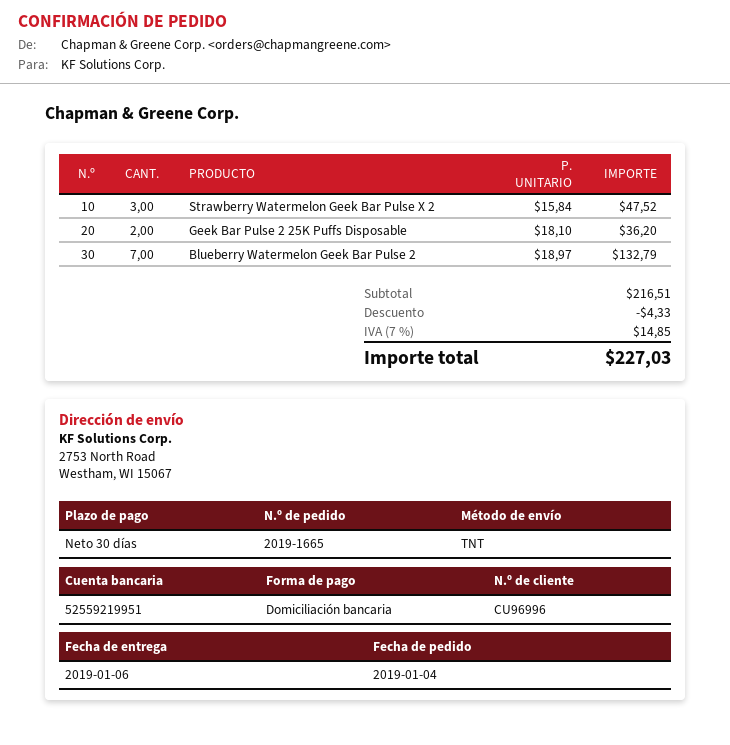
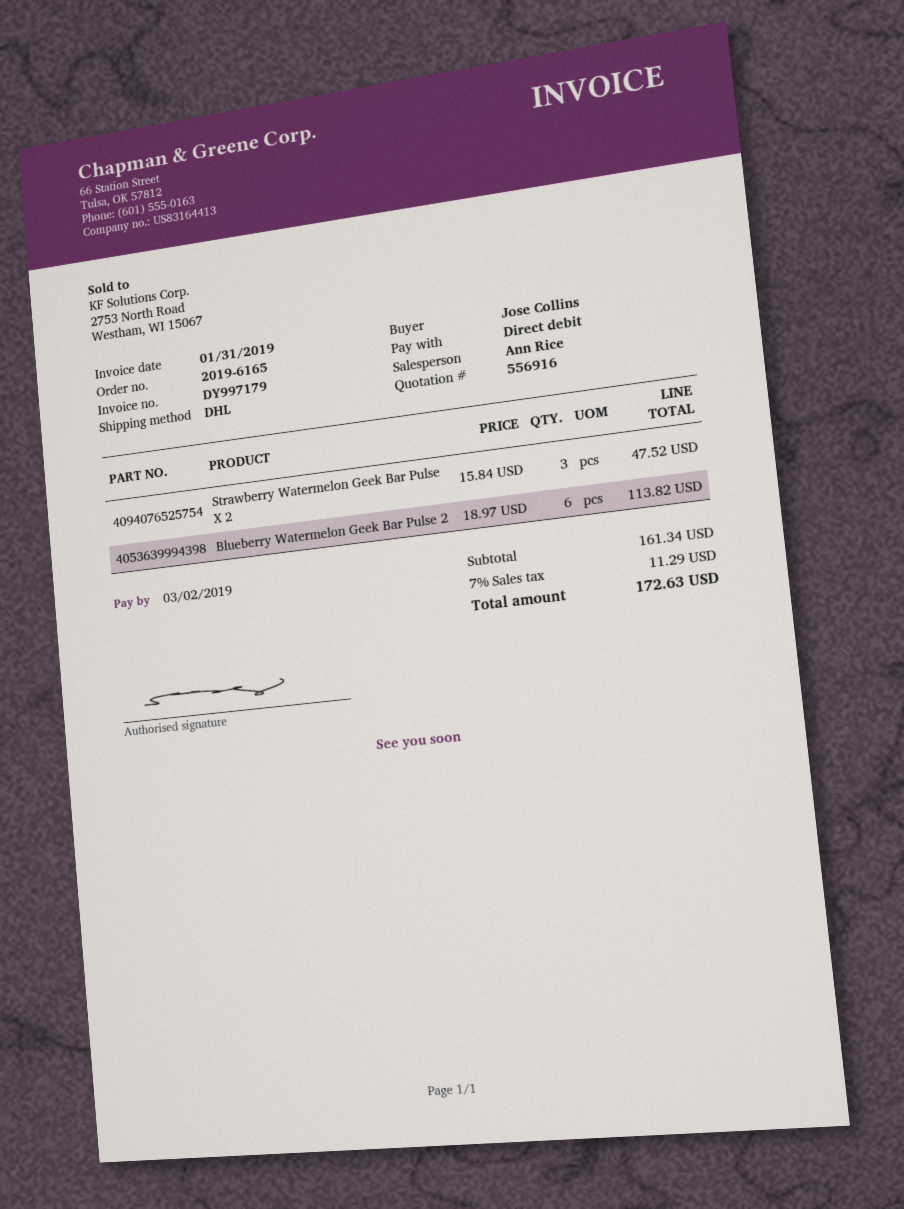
order number: 2019-1665 -> 2019-6165
shipping method: TNT -> DHL
Geek Bar Pulse 2 25K Puffs Disposable: 2 x 18.10 = 36.20 -> none
Blueberry Watermelon Geek Bar Pulse 2: 7 x 18.97 = 132.79 -> 6 x 18.97 = 113.82
subtotal: 216.51 -> 161.34
discount: 4.33 -> none
tax: 7% = 14.85 -> 7% = 11.29
total: 227.03 -> 172.63

